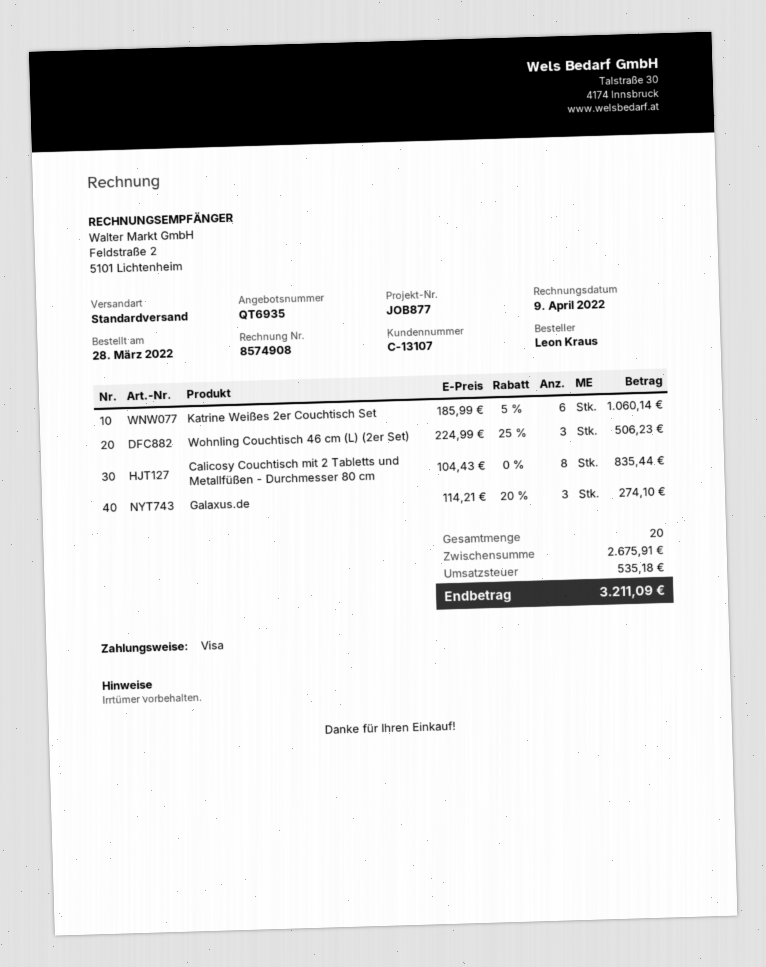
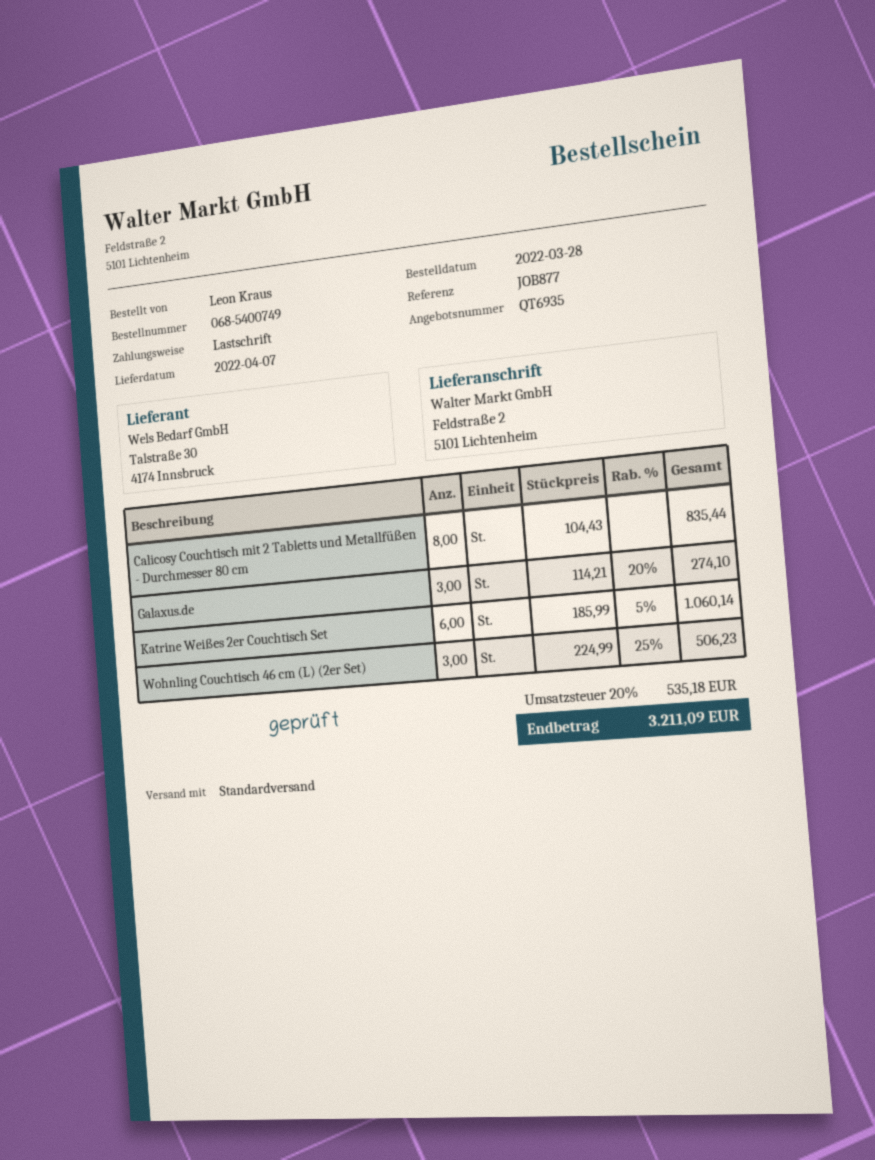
payment method: Visa -> direct debit

